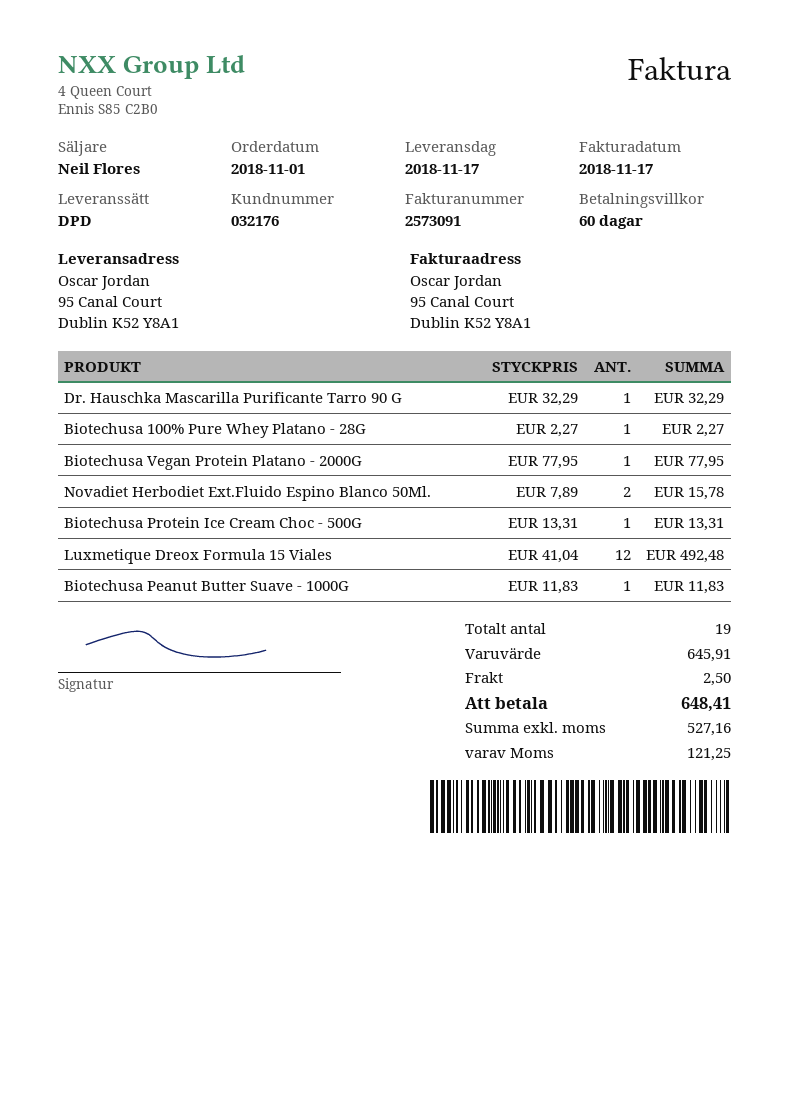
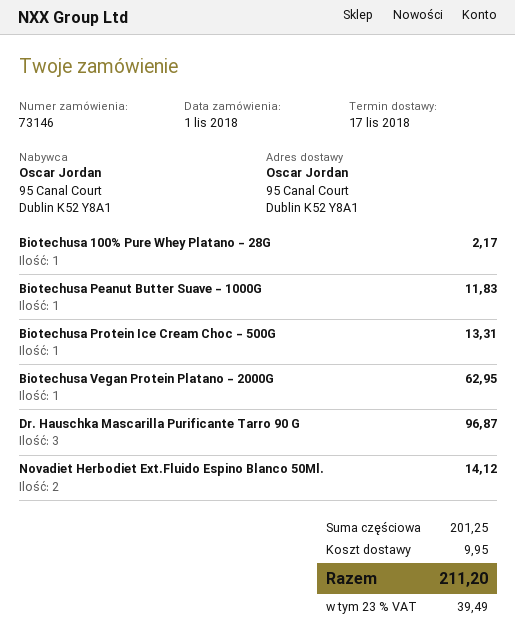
Dr. Hauschka Mascarilla Purificante Tarro 90 G: 1 for 32.29 -> 3 for 96.87
Biotechusa 100% Pure Whey Platano - 28G: 1 for 2.27 -> 1 for 2.17
Biotechusa Vegan Protein Platano - 2000G: 1 for 77.95 -> 1 for 62.95
Novadiet Herbodiet Ext.Fluido Espino Blanco 50Ml.: 2 for 15.78 -> 2 for 14.12
Luxmetique Dreox Formula 15 Viales: 12 for 492.48 -> none
subtotal: 645.91 -> 201.25
shipping: 2.50 -> 9.95
tax: 121.25 -> 39.49
total: 648.41 -> 211.20

